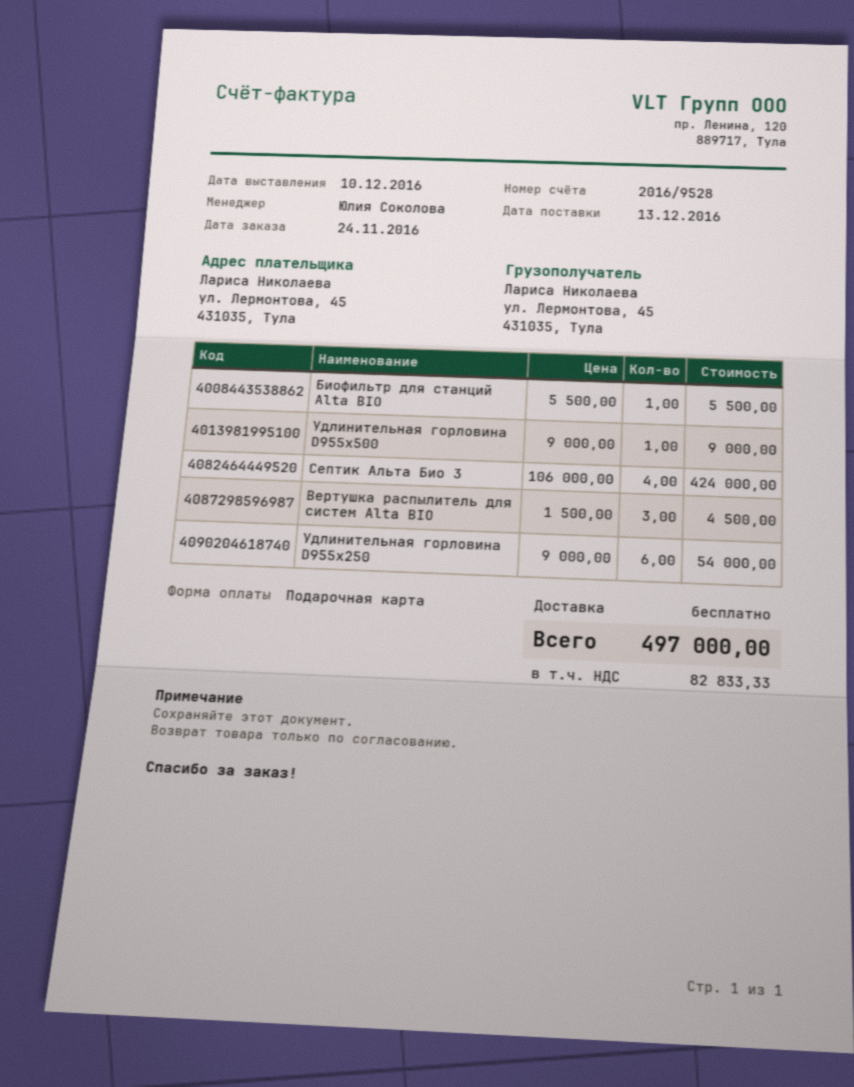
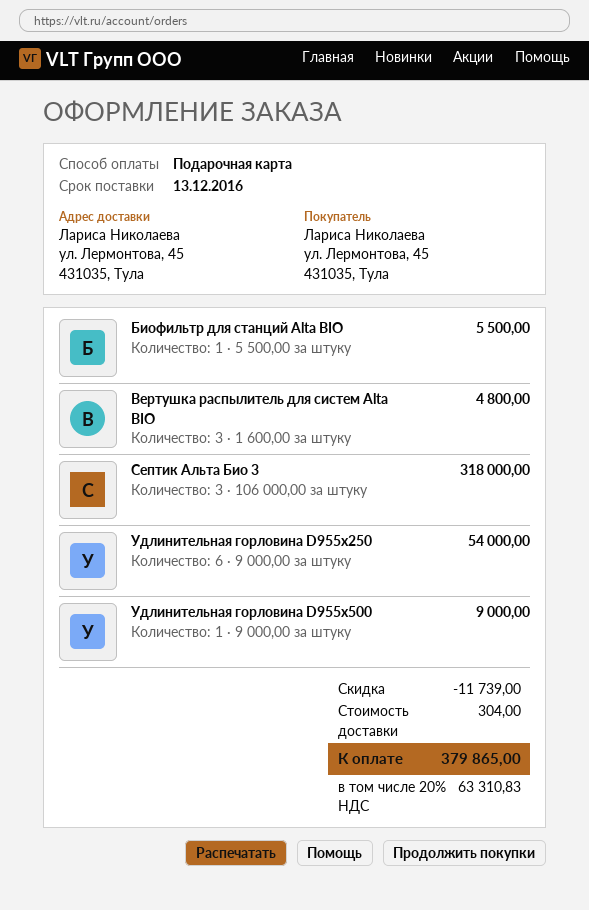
Септик Альта Био 3: 4 x 106000.00 = 424000.00 -> 3 x 106000.00 = 318000.00
Вертушка распылитель для систем Alta BIO: 3 x 1500.00 = 4500.00 -> 3 x 1600.00 = 4800.00
discount: none -> 11739.00
shipping: 0.00 -> 304.00
tax: 82833.33 -> 63310.83
total: 497000.00 -> 379865.00

